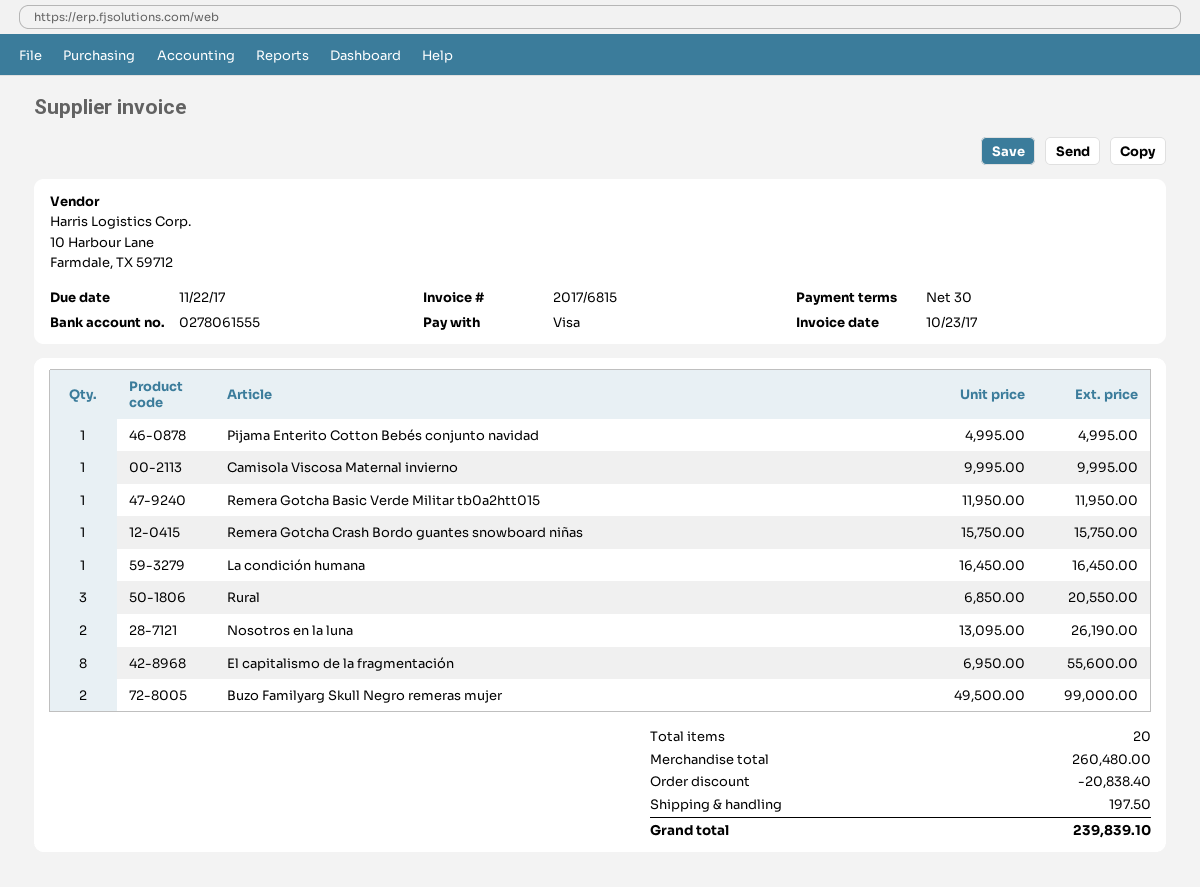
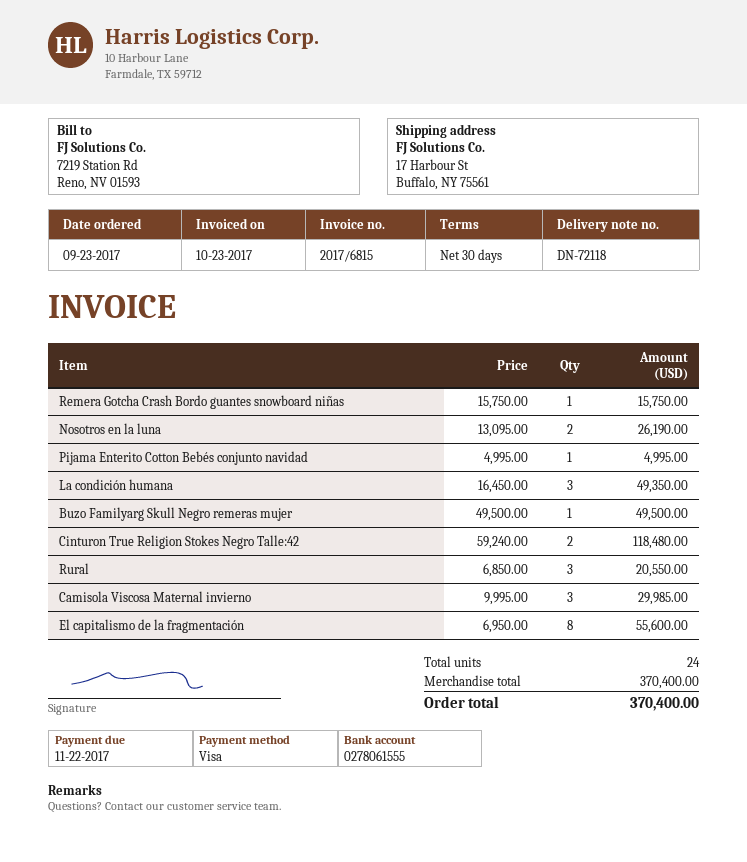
Camisola Viscosa Maternal invierno: 1 x 9995.00 = 9995.00 -> 3 x 9995.00 = 29985.00
Remera Gotcha Basic Verde Militar tb0a2htt015: 1 x 11950.00 = 11950.00 -> none
La condición humana: 1 x 16450.00 = 16450.00 -> 3 x 16450.00 = 49350.00
Buzo Familyarg Skull Negro remeras mujer: 2 x 49500.00 = 99000.00 -> 1 x 49500.00 = 49500.00
Cinturon True Religion Stokes Negro Talle:42: none -> 2 x 59240.00 = 118480.00
total quantity: 20 -> 24
subtotal: 260480.00 -> 370400.00
discount: 20838.40 -> none
shipping: 197.50 -> none
total: 239839.10 -> 370400.00

